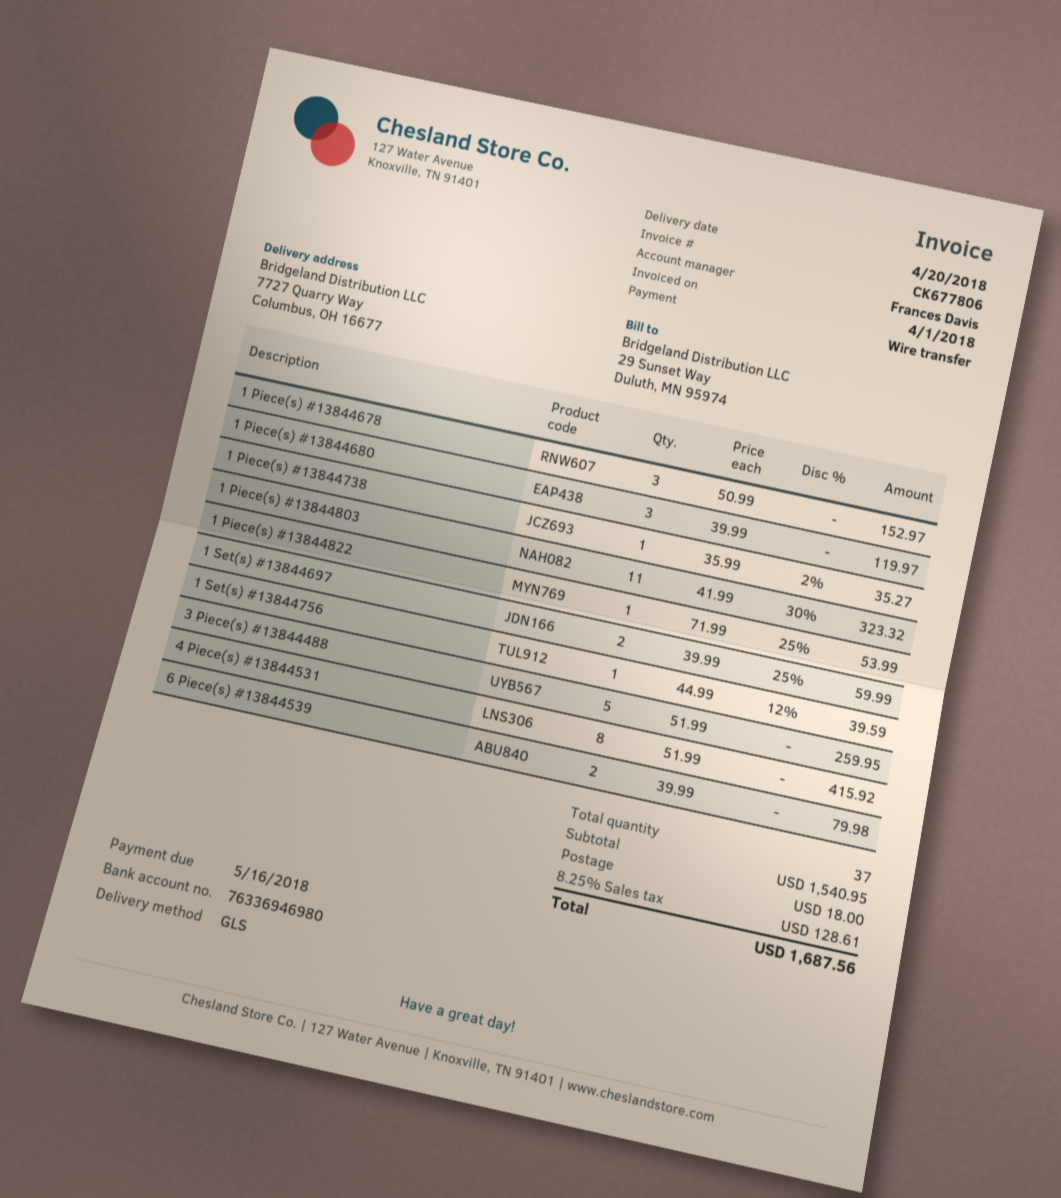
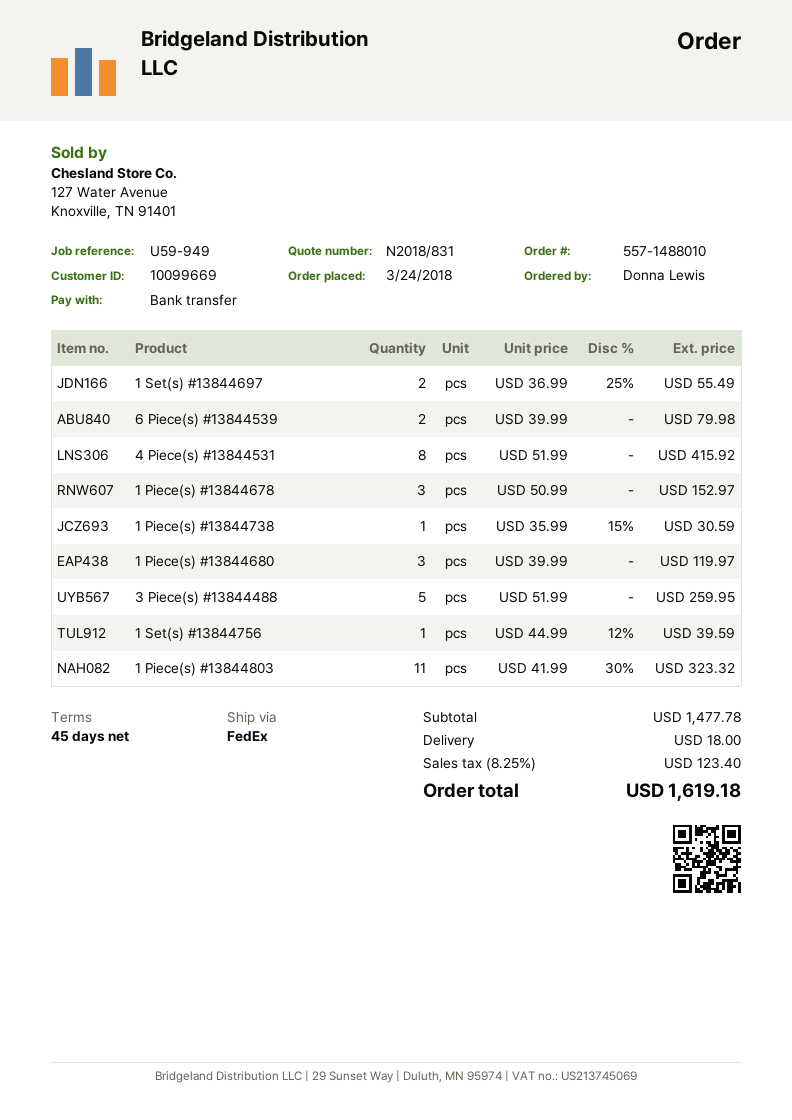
shipping method: GLS -> FedEx
1 Piece(s) #13844738: 1 x 35.99 - 2% = 35.27 -> 1 x 35.99 - 15% = 30.59
1 Piece(s) #13844822: 1 x 71.99 - 25% = 53.99 -> none
1 Set(s) #13844697: 2 x 39.99 - 25% = 59.99 -> 2 x 36.99 - 25% = 55.49
subtotal: 1540.95 -> 1477.78
tax: 8.25% = 128.61 -> 8.25% = 123.40
total: 1687.56 -> 1619.18

